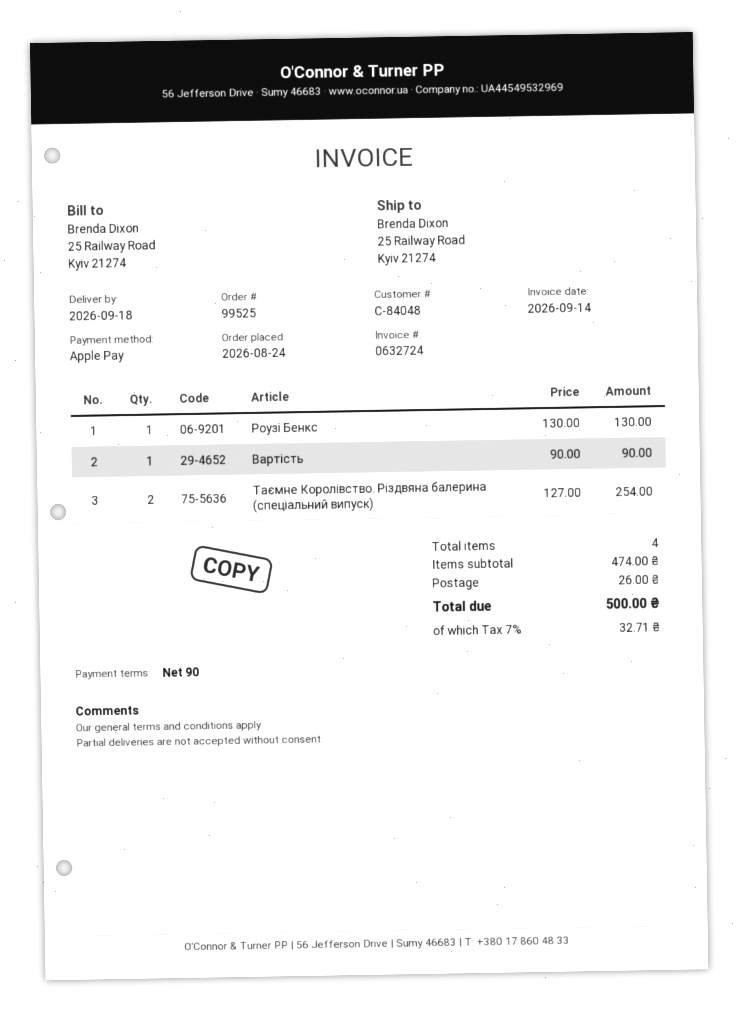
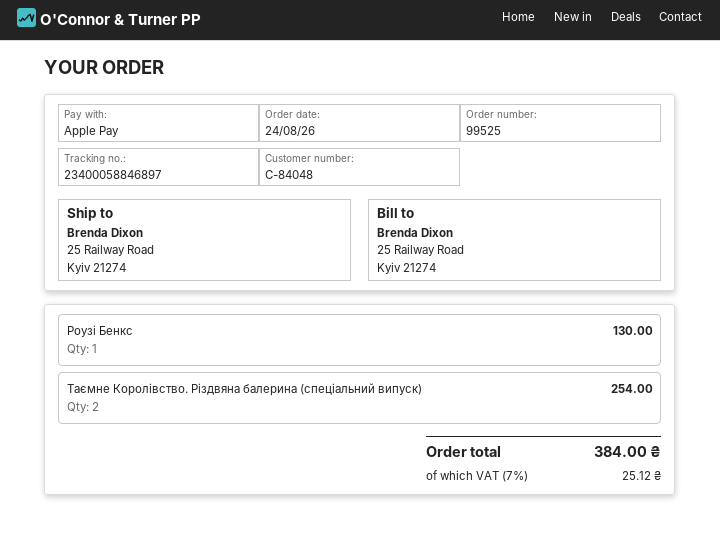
Вартість: 1 for 90.00 -> none
shipping: 26.00 -> none
tax: 7% = 32.71 -> 7% = 25.12
total: 500.00 -> 384.00

